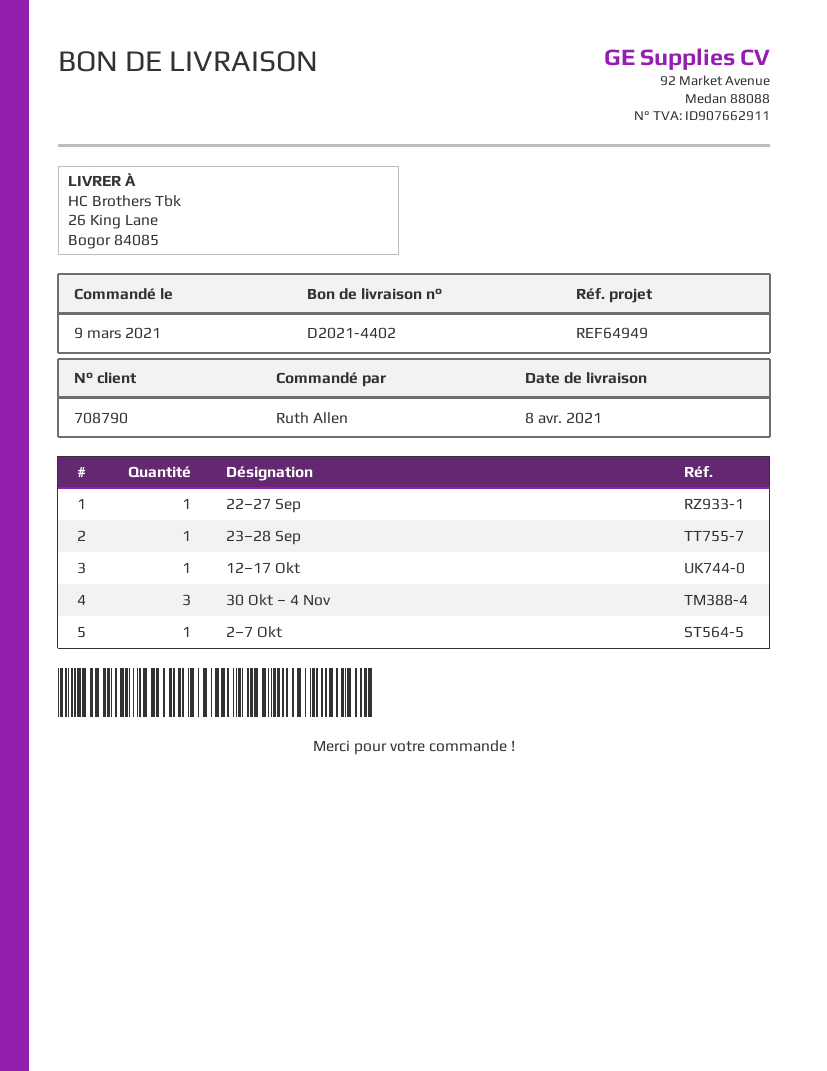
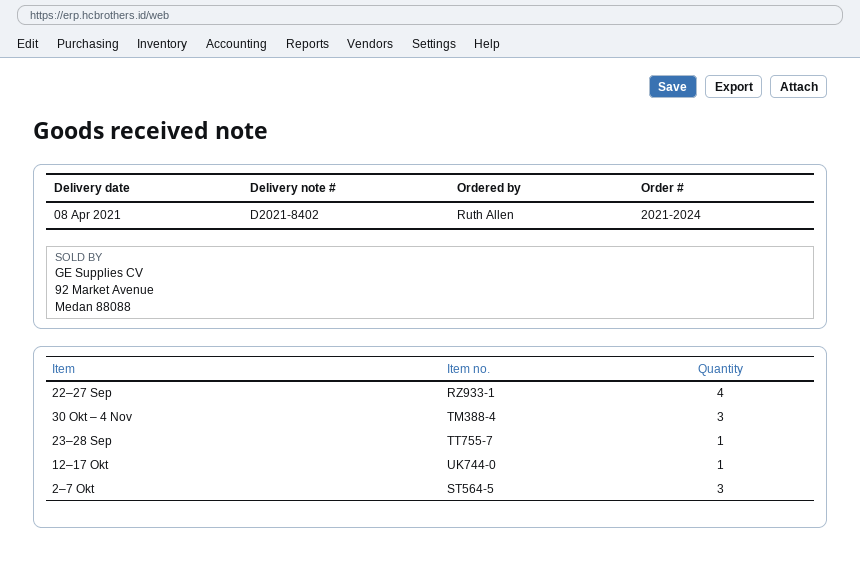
delivery note number: D2021-4402 -> D2021-8402
22–27 Sep: 1 -> 4
2–7 Okt: 1 -> 3

